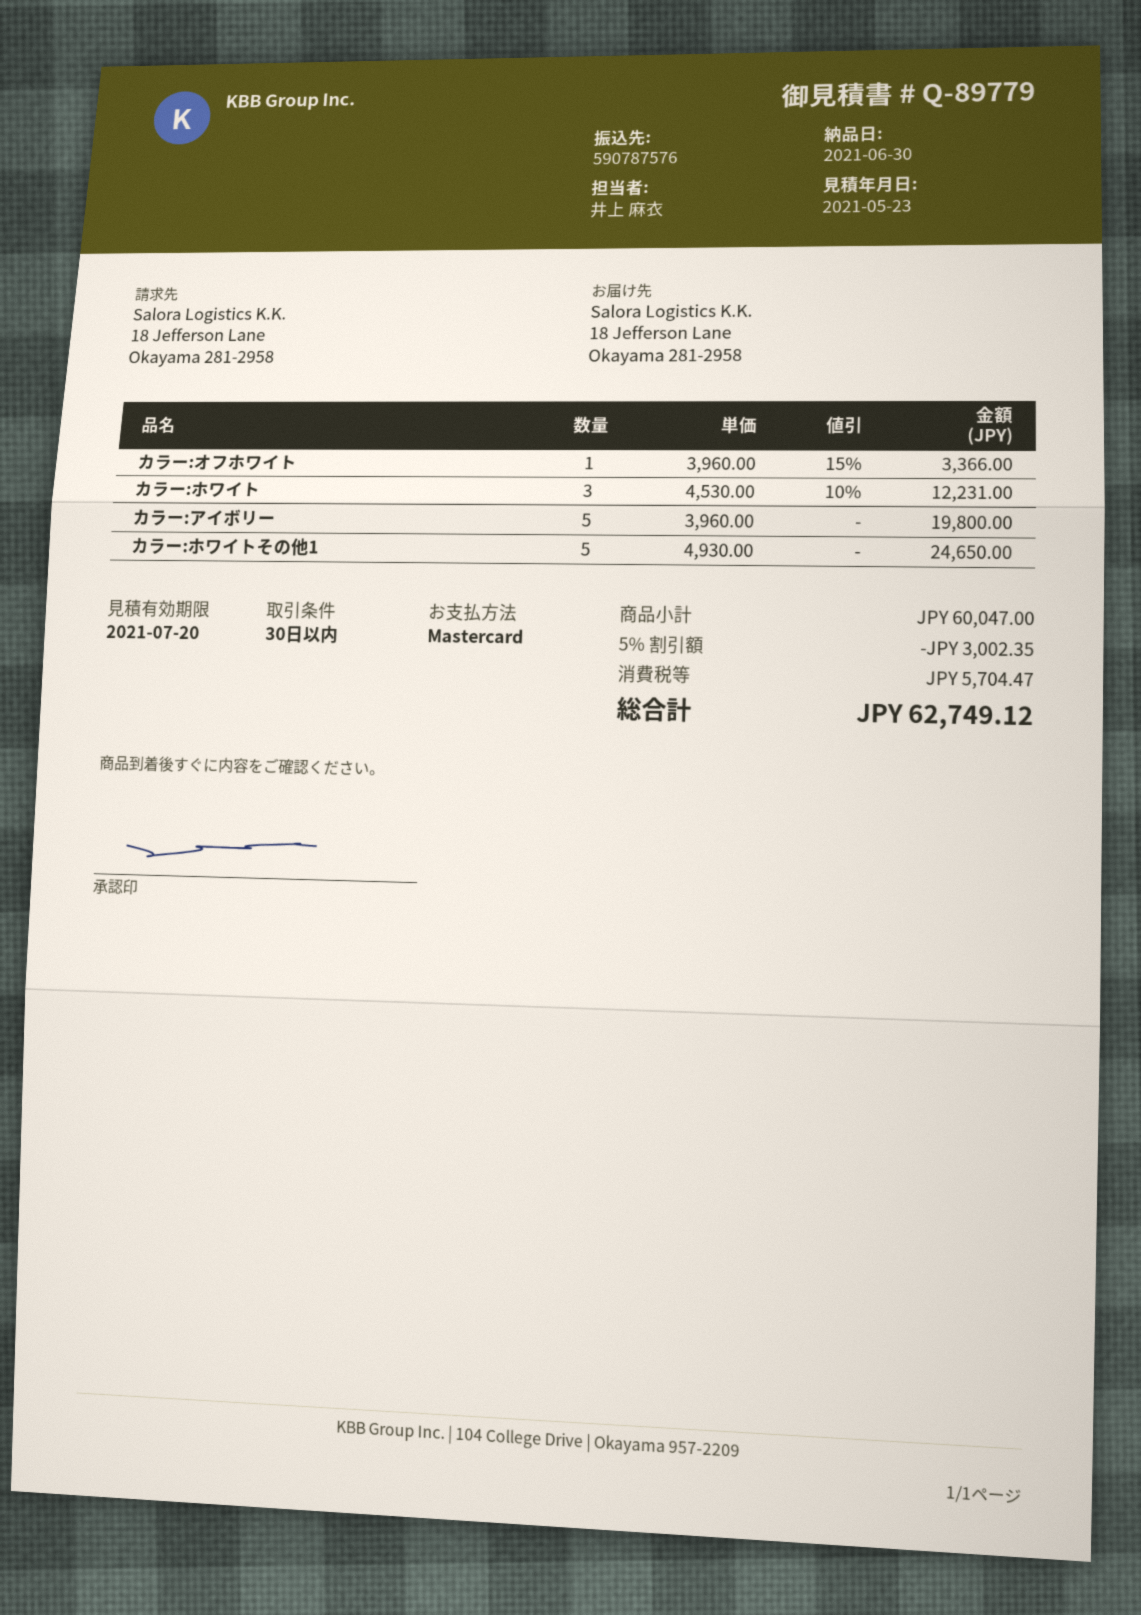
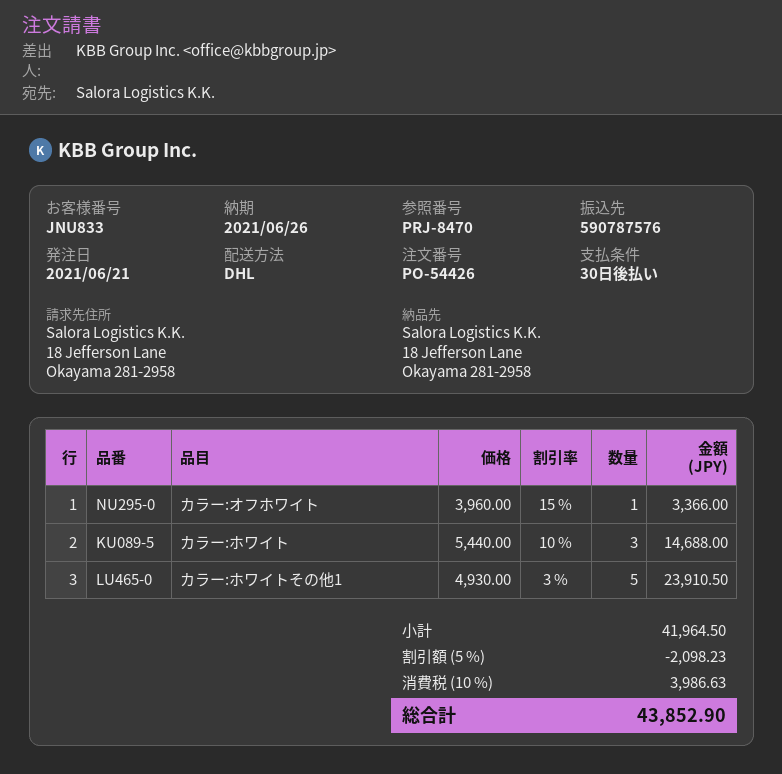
delivery date: 2021-06-30 -> 2021-06-26
カラー:ホワイト: 3 x 4530.00 - 10% = 12231.00 -> 3 x 5440.00 - 10% = 14688.00
カラー:アイボリー: 5 x 3960.00 = 19800.00 -> none
カラー:ホワイトその他1: 5 x 4930.00 = 24650.00 -> 5 x 4930.00 - 3% = 23910.50
subtotal: 60047.00 -> 41964.50
discount: 5% = 3002.35 -> 5% = 2098.23
tax: 5704.47 -> 3986.63
total: 62749.12 -> 43852.90

